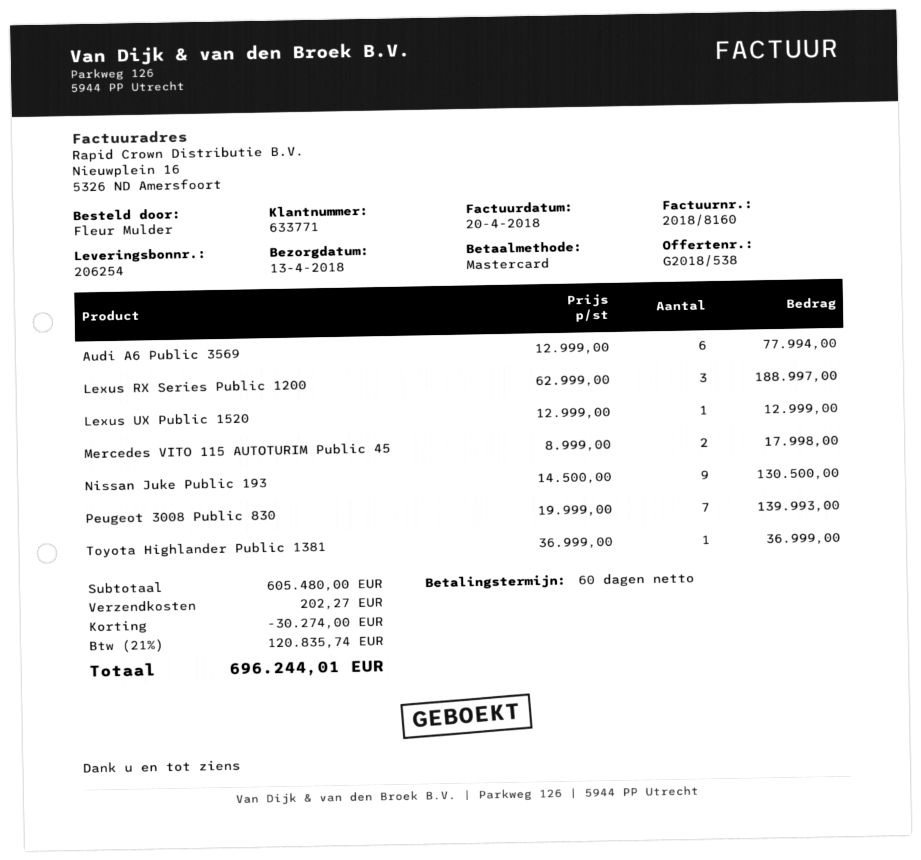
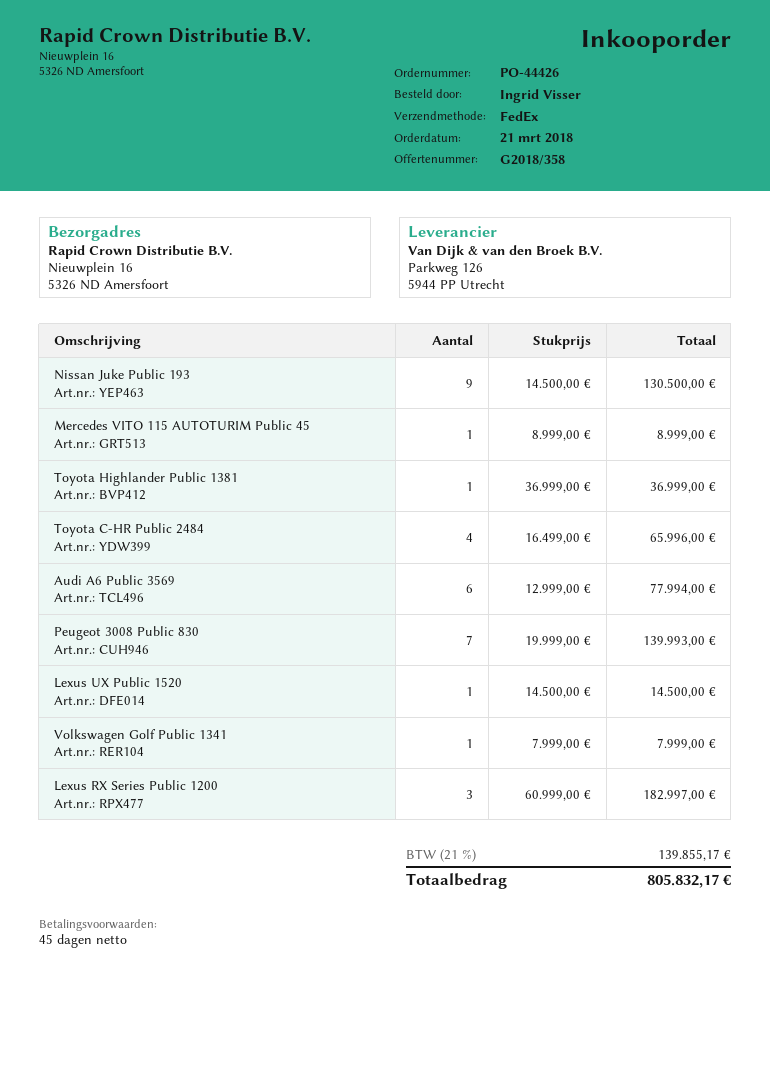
quote number: G2018/538 -> G2018/358
payment terms: 60 days -> 45 days
ordered by: Fleur Mulder -> Ingrid Visser
Lexus RX Series Public 1200: 3 x 62999.00 = 188997.00 -> 3 x 60999.00 = 182997.00
Lexus UX Public 1520: 1 x 12999.00 = 12999.00 -> 1 x 14500.00 = 14500.00
Mercedes VITO 115 AUTOTURIM Public 45: 2 x 8999.00 = 17998.00 -> 1 x 8999.00 = 8999.00
Toyota C-HR Public 2484: none -> 4 x 16499.00 = 65996.00
Volkswagen Golf Public 1341: none -> 1 x 7999.00 = 7999.00
discount: 30274.00 -> none
shipping: 202.27 -> none
tax: 21% = 120835.74 -> 21% = 139855.17
total: 696244.01 -> 805832.17

